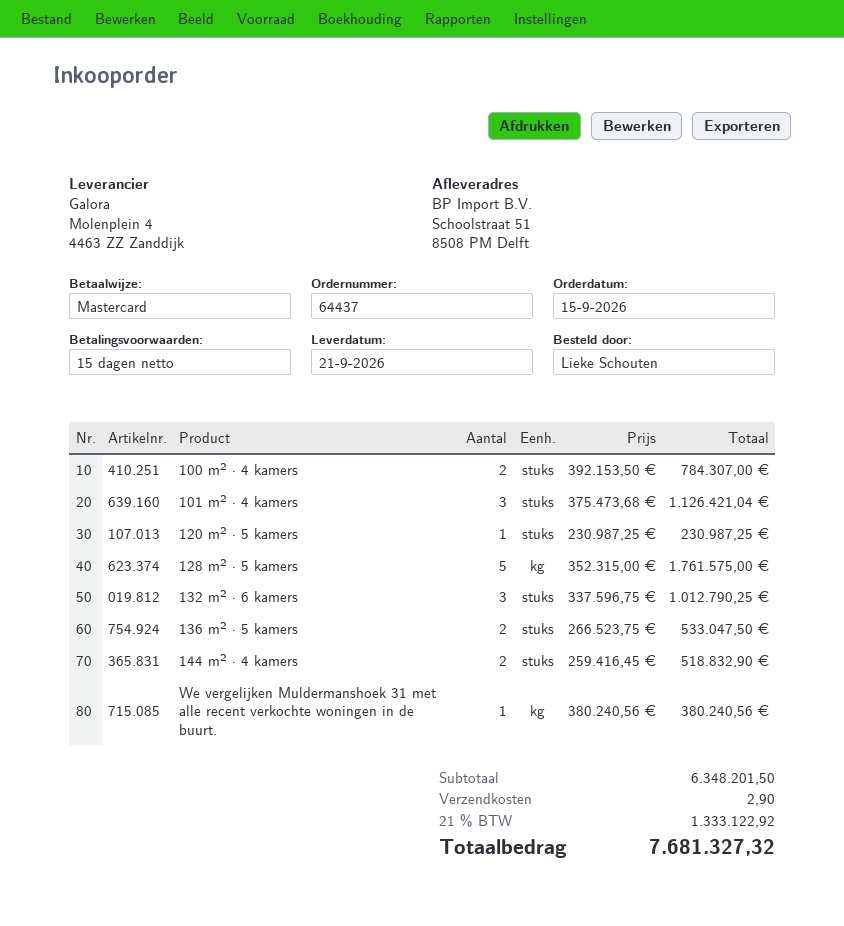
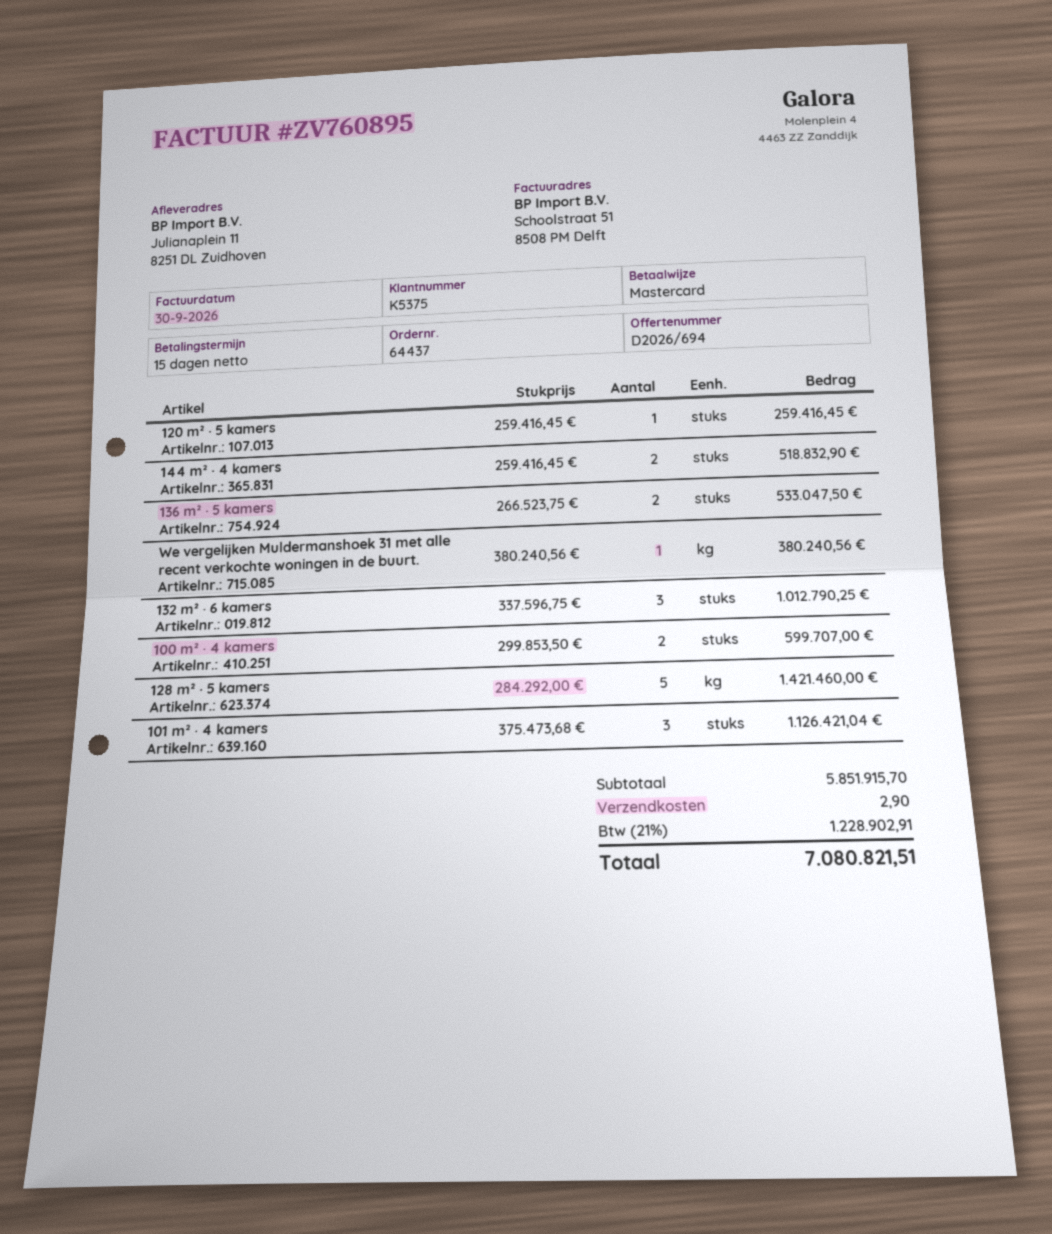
ship to: Schoolstraat 51, 8508 PM Delft -> Julianaplein 11, 8251 DL Zuidhoven
100 m² · 4 kamers: 2 x 392153.50 = 784307.00 -> 2 x 299853.50 = 599707.00
120 m² · 5 kamers: 1 x 230987.25 = 230987.25 -> 1 x 259416.45 = 259416.45
128 m² · 5 kamers: 5 x 352315.00 = 1761575.00 -> 5 x 284292.00 = 1421460.00
subtotal: 6348201.50 -> 5851915.70
tax: 21% = 1333122.92 -> 21% = 1228902.91
total: 7681327.32 -> 7080821.51

